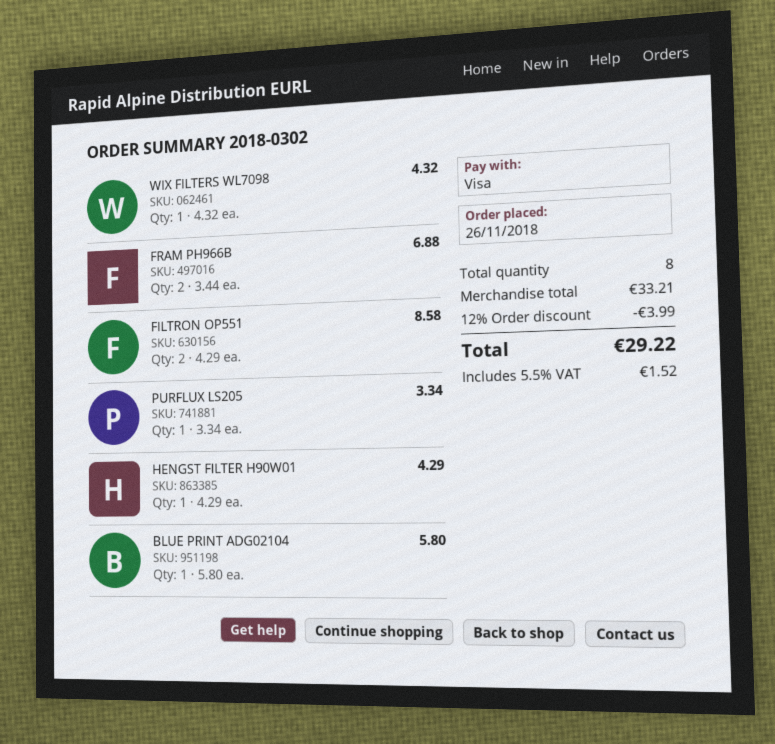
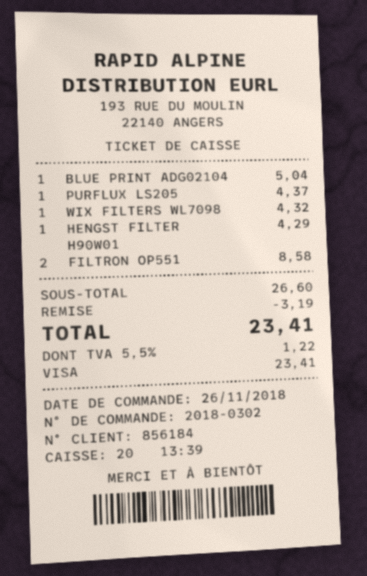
FRAM PH966B: 2 for 6.88 -> none
PURFLUX LS205: 1 for 3.34 -> 1 for 4.37
BLUE PRINT ADG02104: 1 for 5.80 -> 1 for 5.04
subtotal: 33.21 -> 26.60
discount: 3.99 -> 3.19
tax: 5.5% = 1.52 -> 5.5% = 1.22
total: 29.22 -> 23.41

